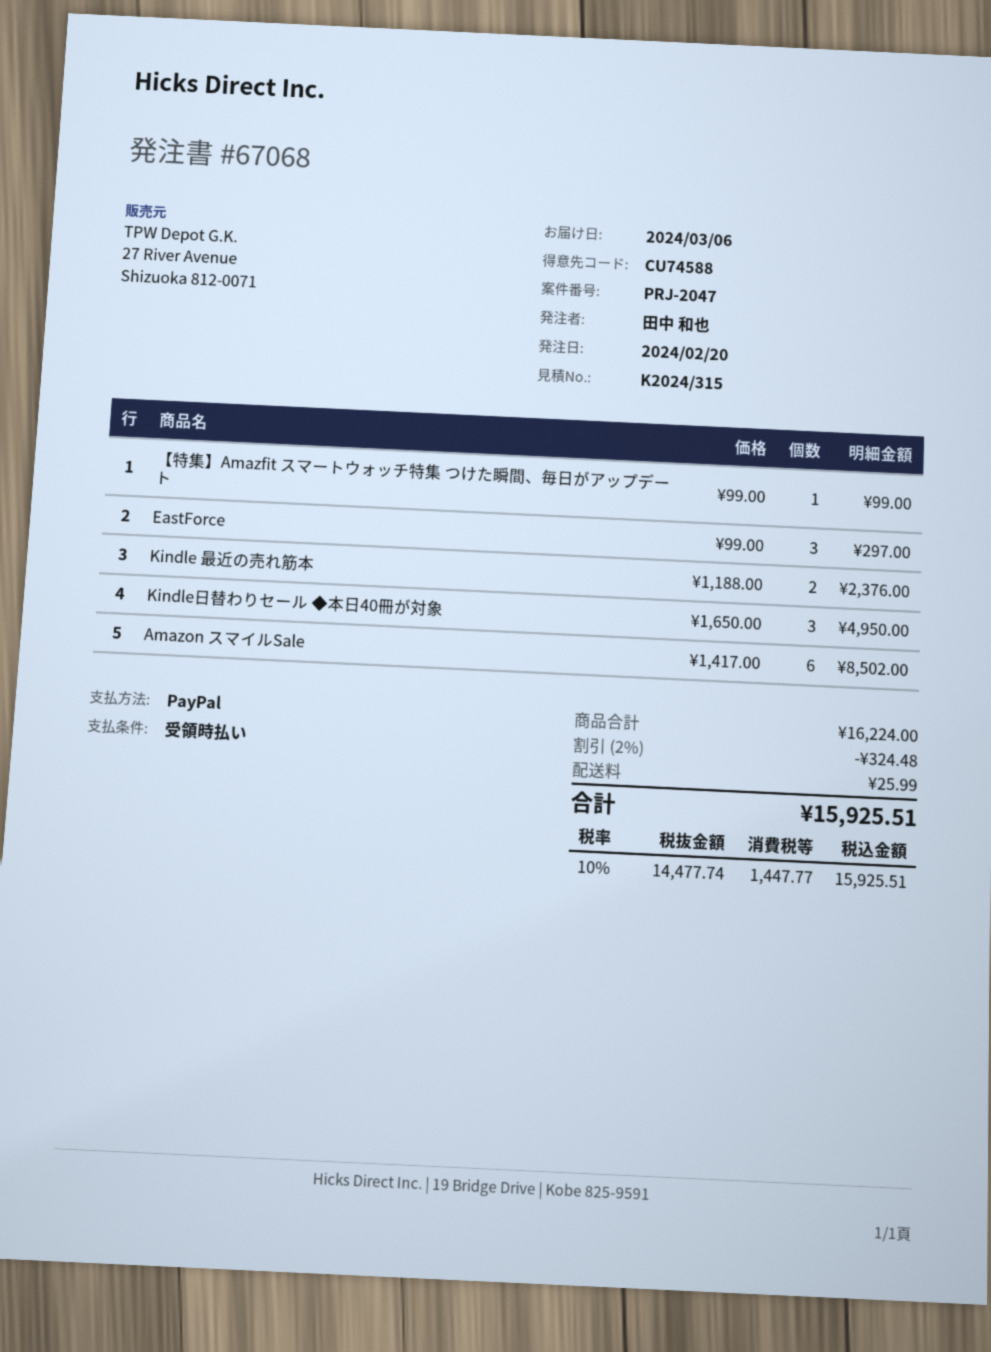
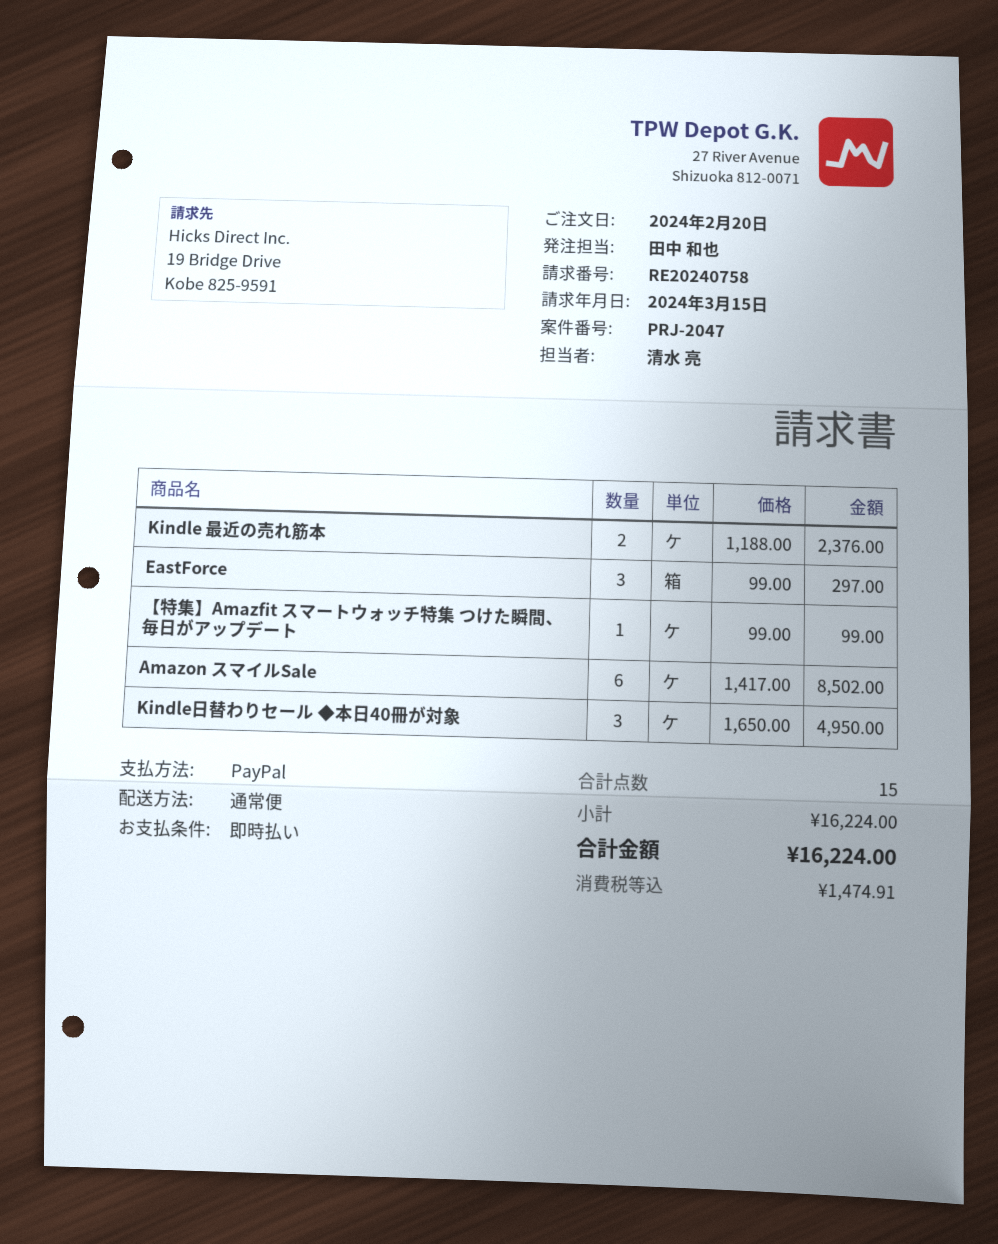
discount: 2% = 324.48 -> none
shipping: 25.99 -> none
tax: 1447.77 -> 1474.91
total: 15925.51 -> 16224.00

